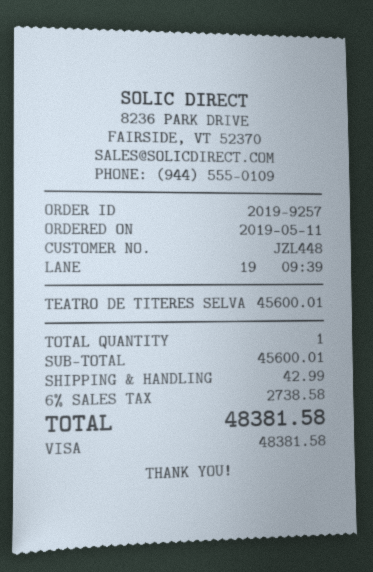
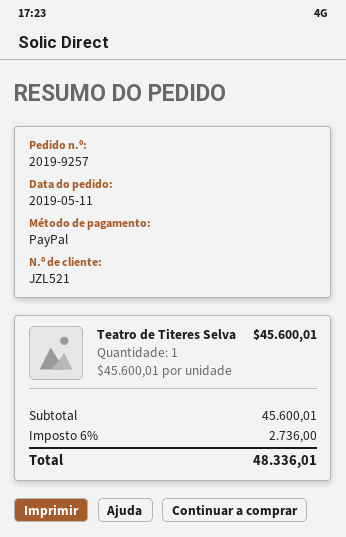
customer number: JZL448 -> JZL521
payment method: Visa -> PayPal
shipping: 42.99 -> none
tax: 6% = 2738.58 -> 6% = 2736.00
total: 48381.58 -> 48336.01

